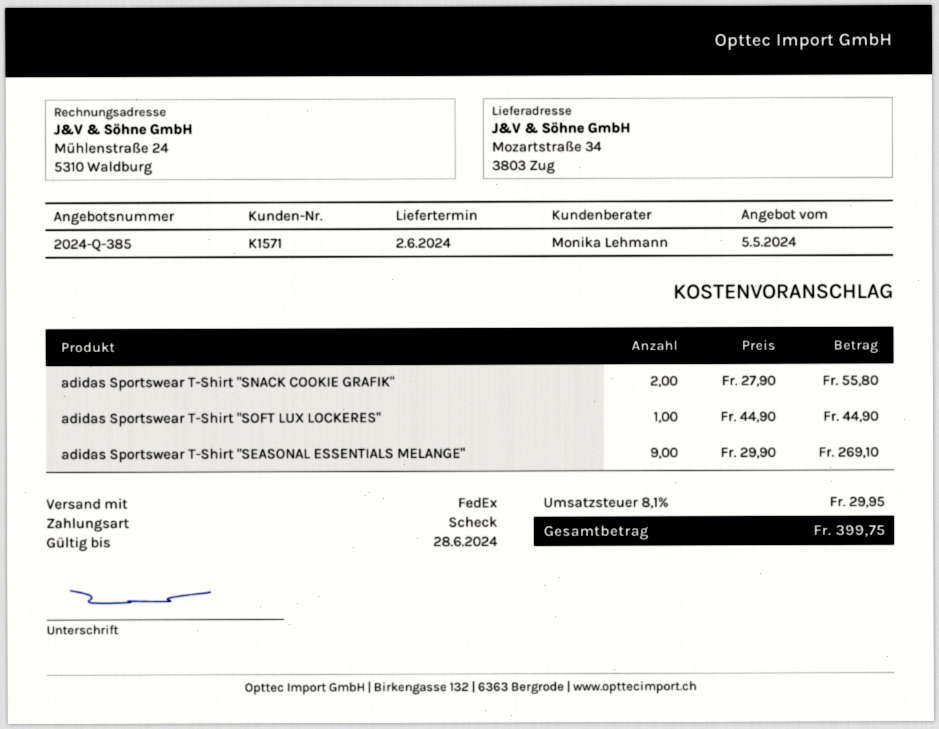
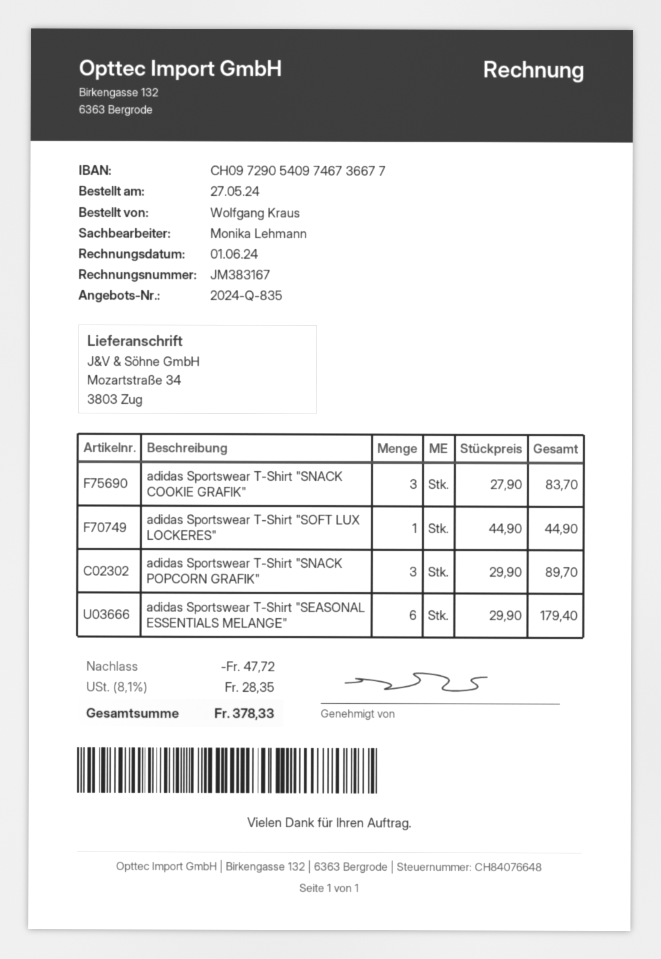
quote number: 2024-Q-385 -> 2024-Q-835
adidas Sportswear T-Shirt "SNACK COOKIE GRAFIK": 2 x 27.90 = 55.80 -> 3 x 27.90 = 83.70
adidas Sportswear T-Shirt "SEASONAL ESSENTIALS MELANGE": 9 x 29.90 = 269.10 -> 6 x 29.90 = 179.40
adidas Sportswear T-Shirt "SNACK POPCORN GRAFIK": none -> 3 x 29.90 = 89.70
discount: none -> 47.72
tax: 8.1% = 29.95 -> 8.1% = 28.35
total: 399.75 -> 378.33

